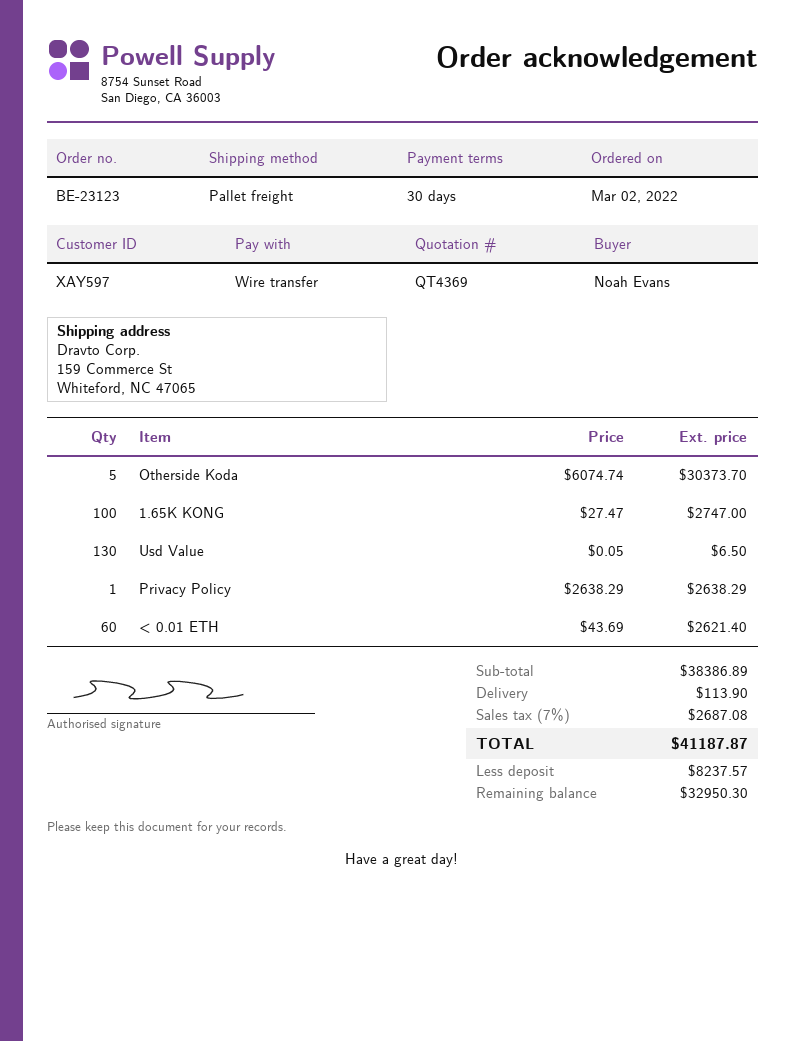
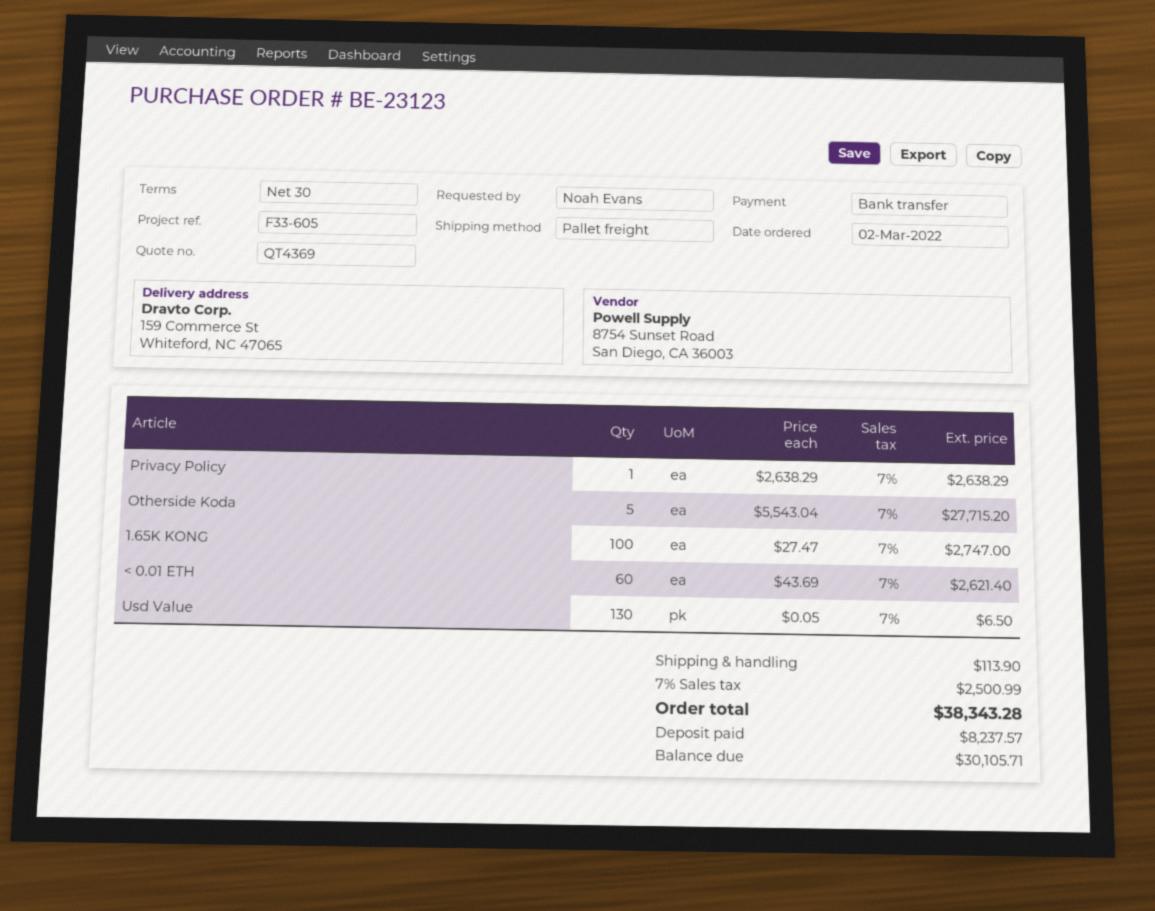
Otherside Koda: 5 x 6074.74 = 30373.70 -> 5 x 5543.04 = 27715.20
tax: 7% = 2687.08 -> 7% = 2500.99
total: 41187.87 -> 38343.28
balance: 32950.30 -> 30105.71

